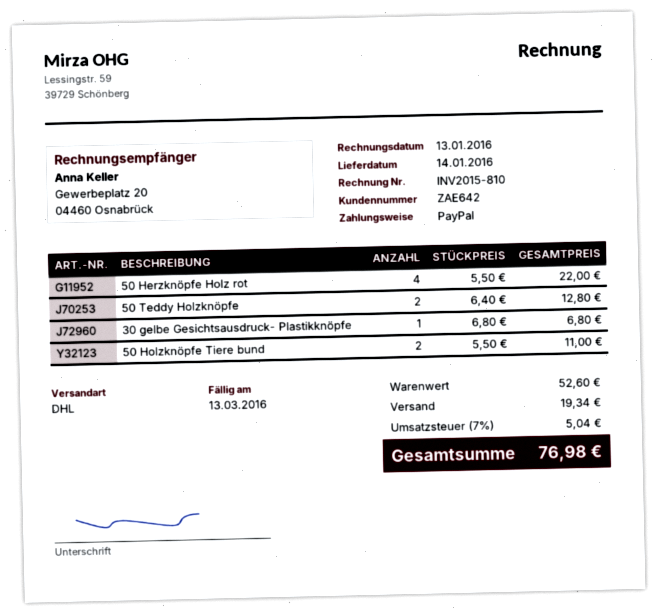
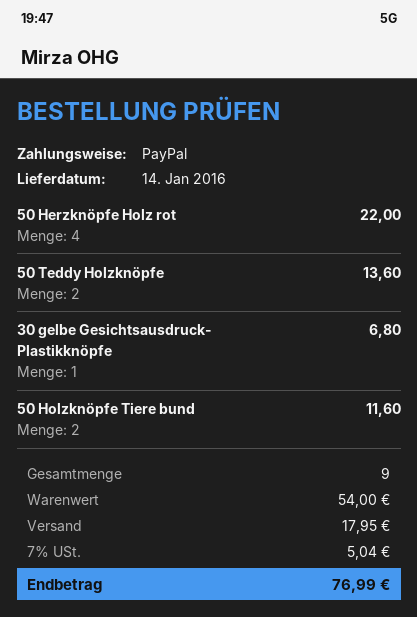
50 Teddy Holzknöpfe: 2 for 12.80 -> 2 for 13.60
50 Holzknöpfe Tiere bund: 2 for 11.00 -> 2 for 11.60
subtotal: 52.60 -> 54.00
shipping: 19.34 -> 17.95
total: 76.98 -> 76.99

